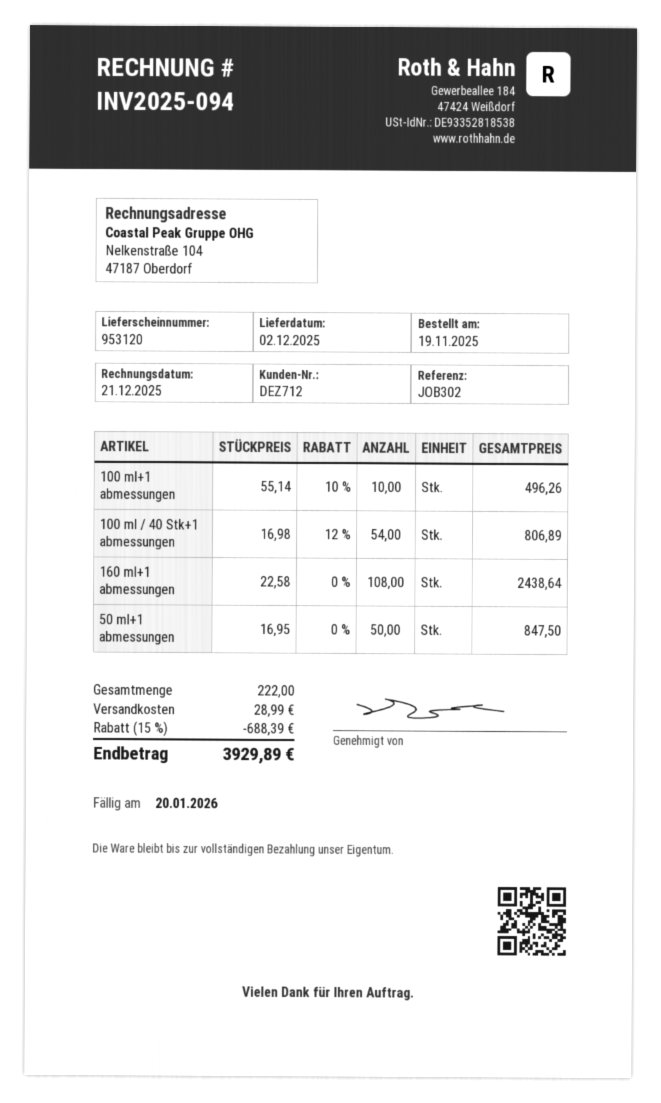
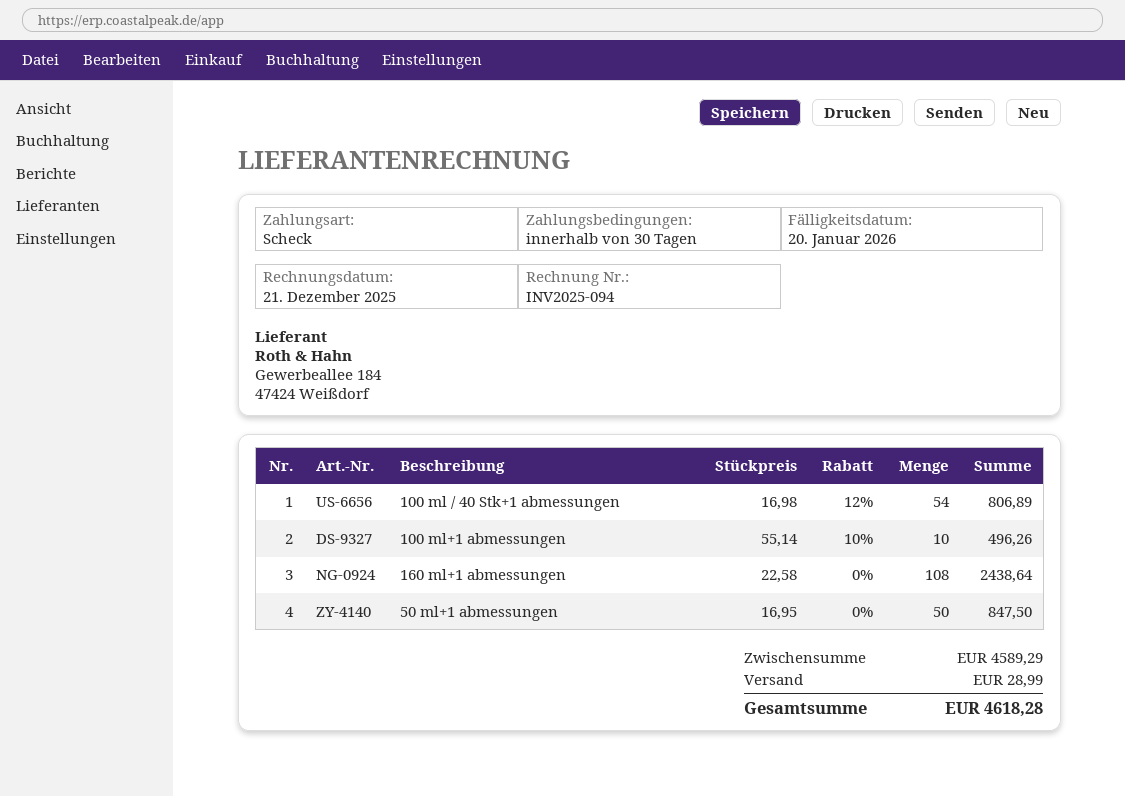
discount: 15% = 688.39 -> none
total: 3929.89 -> 4618.28

